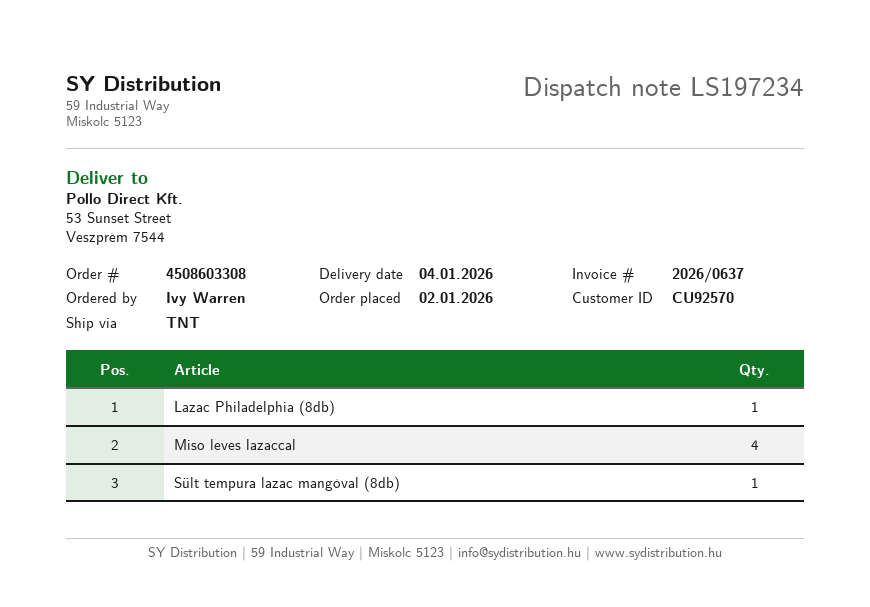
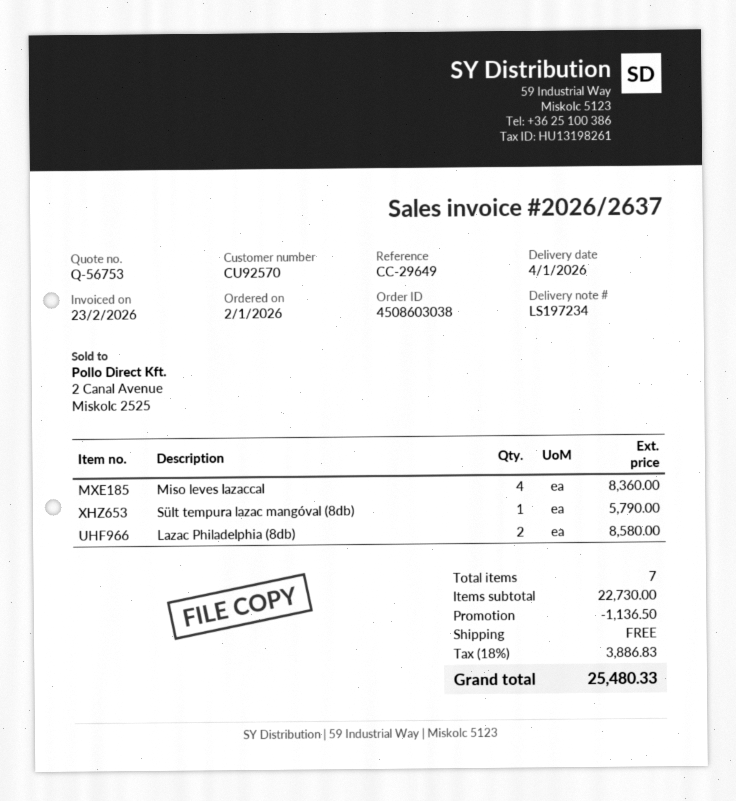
order number: 4508603308 -> 4508603038
invoice number: 2026/0637 -> 2026/2637
Lazac Philadelphia (8db): 1 -> 2

